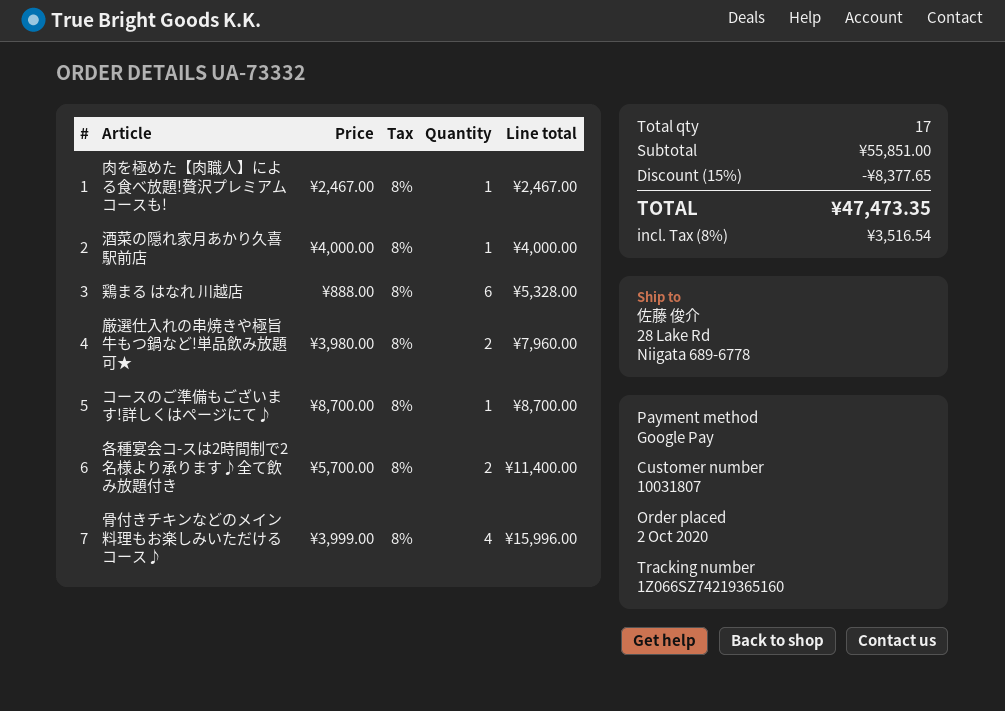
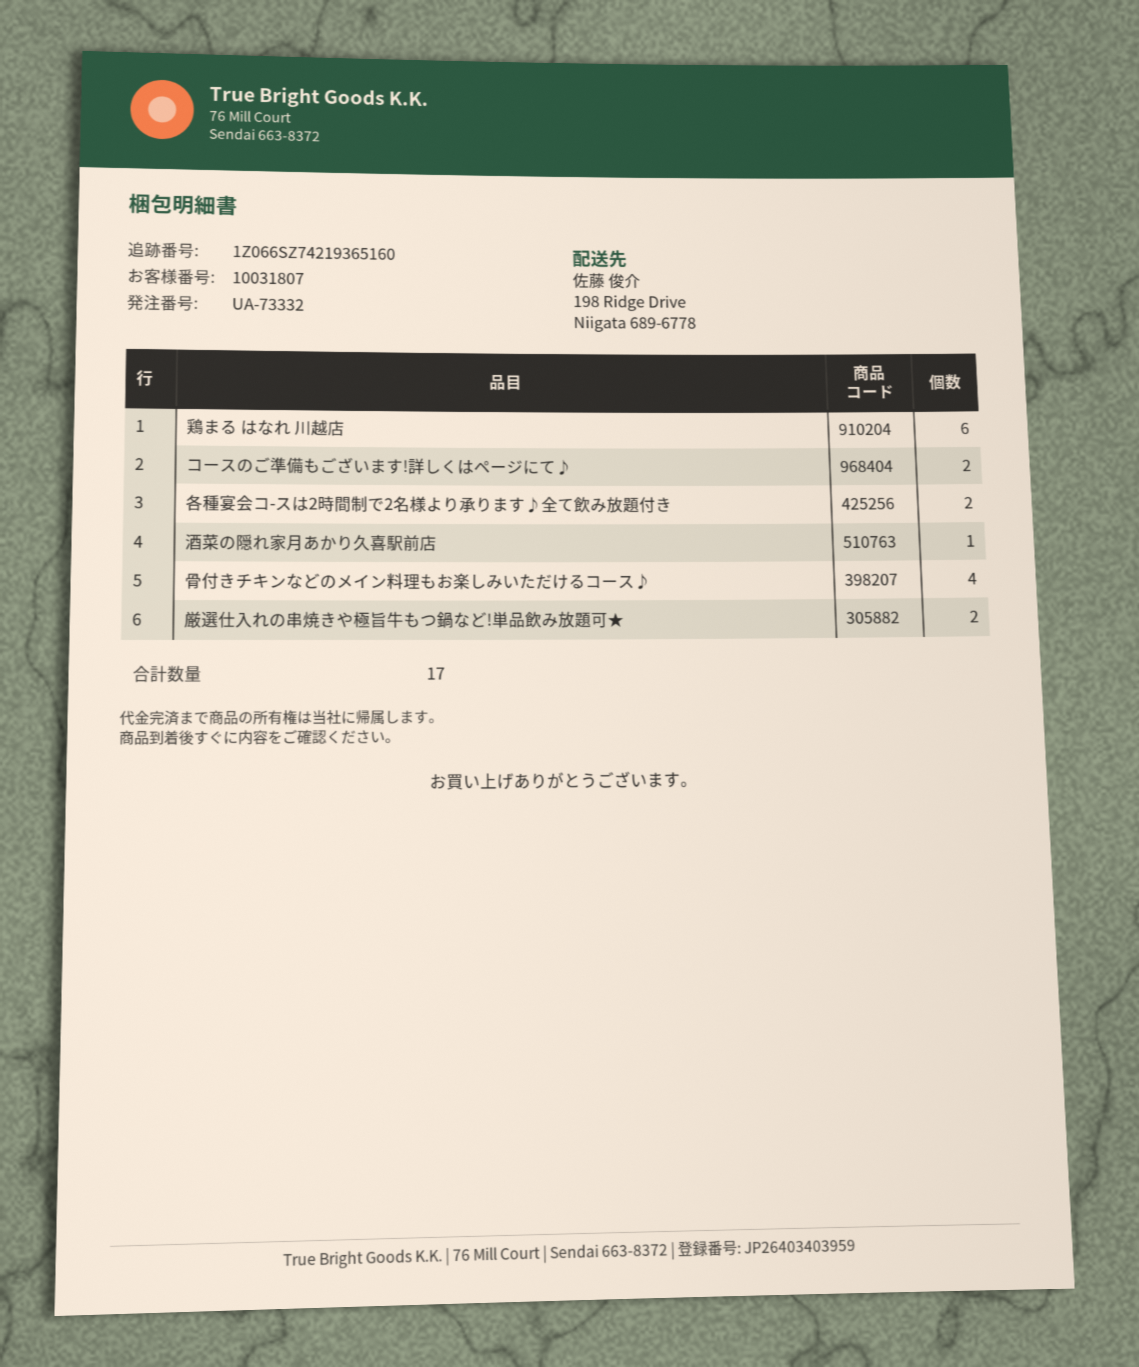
ship to: 28 Lake Rd, Niigata 689-6778 -> 198 Ridge Drive, Niigata 689-6778
肉を極めた【肉職人】による食べ放題!贅沢プレミアムコースも!: 1 -> none
コースのご準備もございます!詳しくはページにて♪: 1 -> 2

